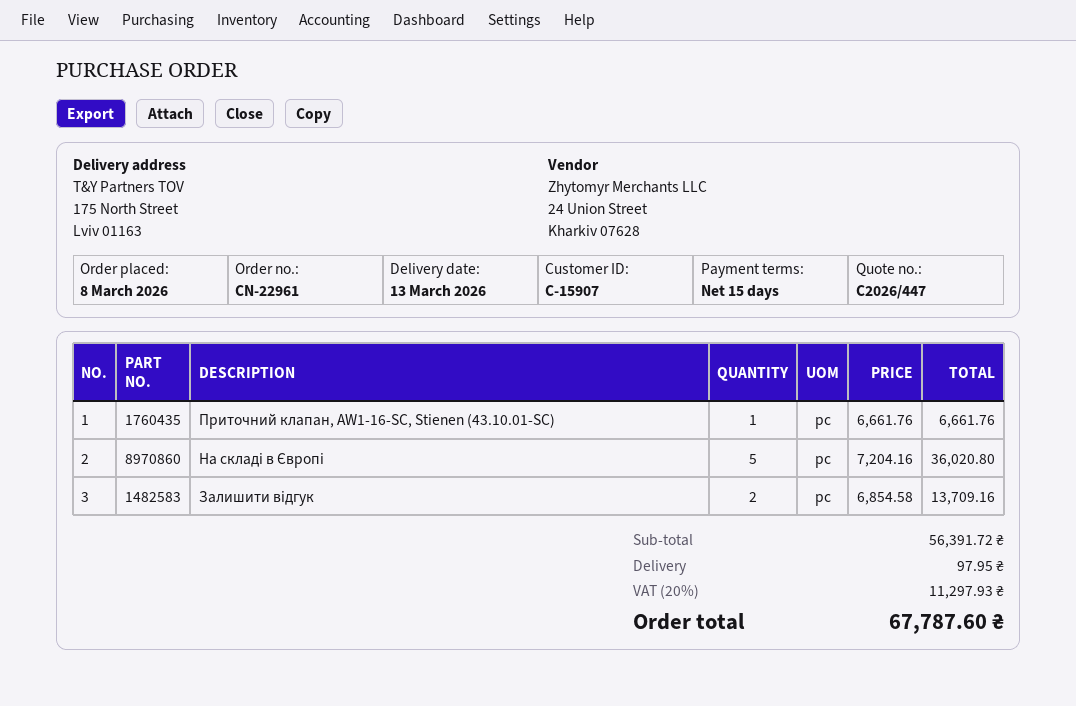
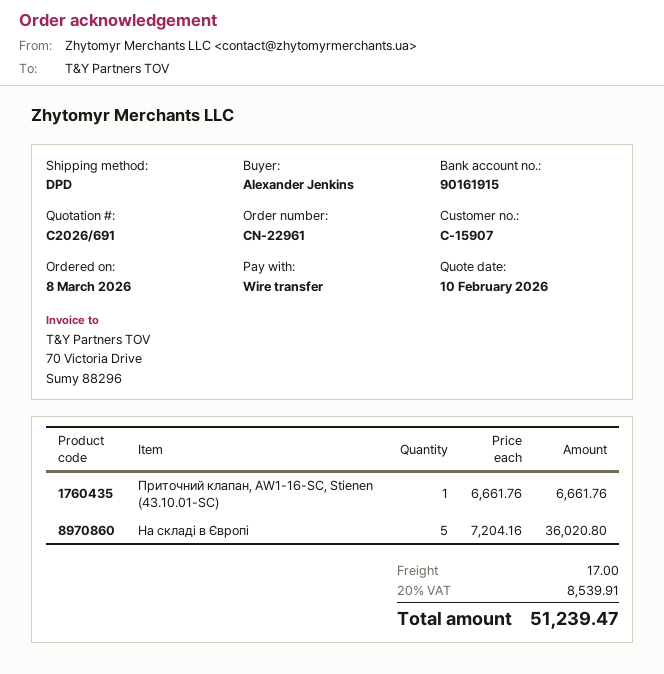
quote number: C2026/447 -> C2026/691
Залишити відгук: 2 x 6854.58 = 13709.16 -> none
shipping: 97.95 -> 17.00
tax: 20% = 11297.93 -> 20% = 8539.91
total: 67787.60 -> 51239.47

